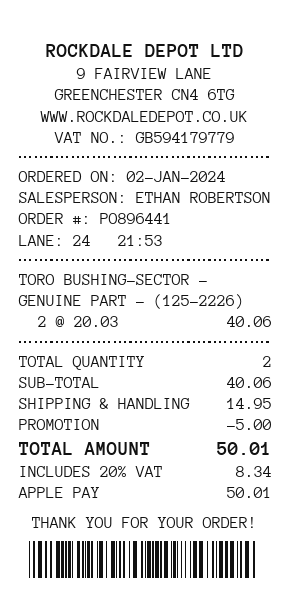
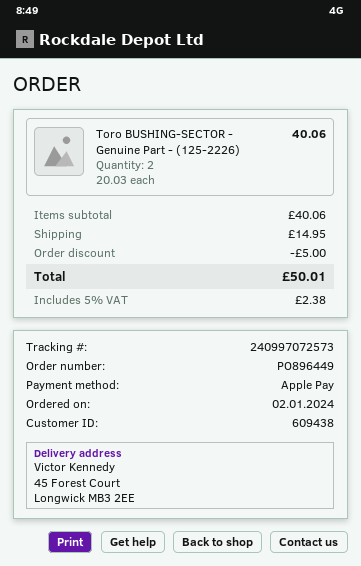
order number: PO896441 -> PO896449
tax: 20% = 8.34 -> 5% = 2.38

